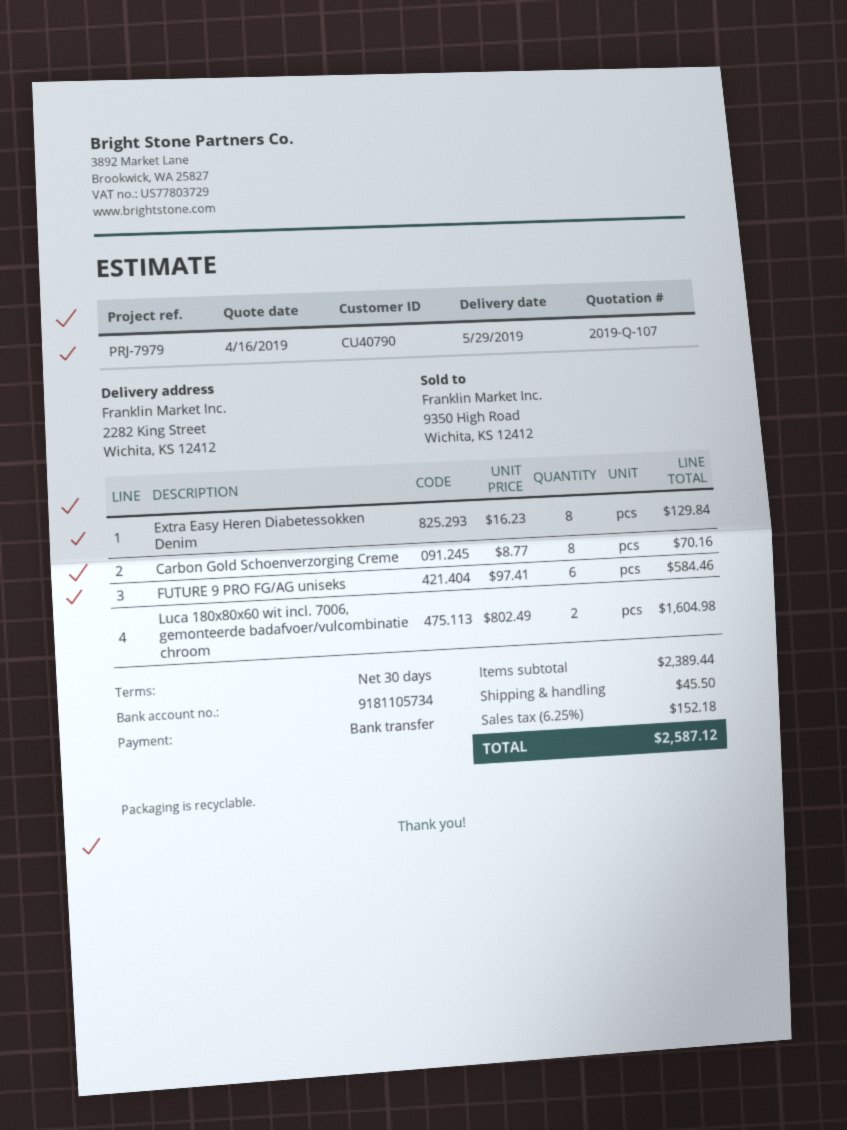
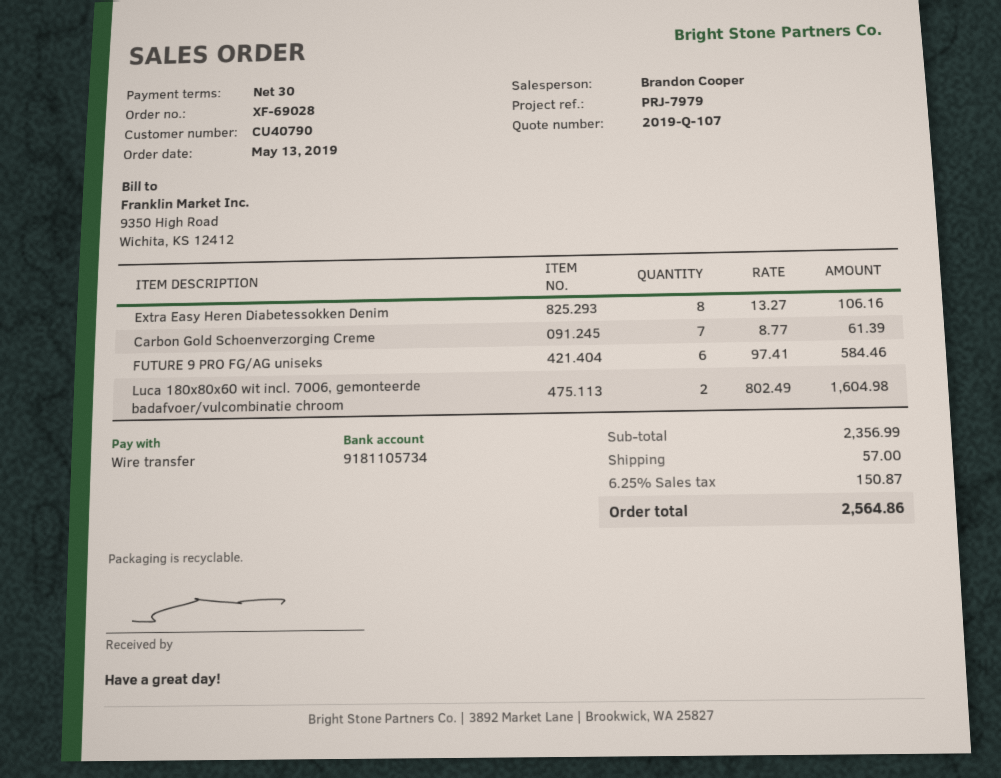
Extra Easy Heren Diabetessokken Denim: 8 x 16.23 = 129.84 -> 8 x 13.27 = 106.16
Carbon Gold Schoenverzorging Creme: 8 x 8.77 = 70.16 -> 7 x 8.77 = 61.39
subtotal: 2389.44 -> 2356.99
shipping: 45.50 -> 57.00
tax: 6.25% = 152.18 -> 6.25% = 150.87
total: 2587.12 -> 2564.86

